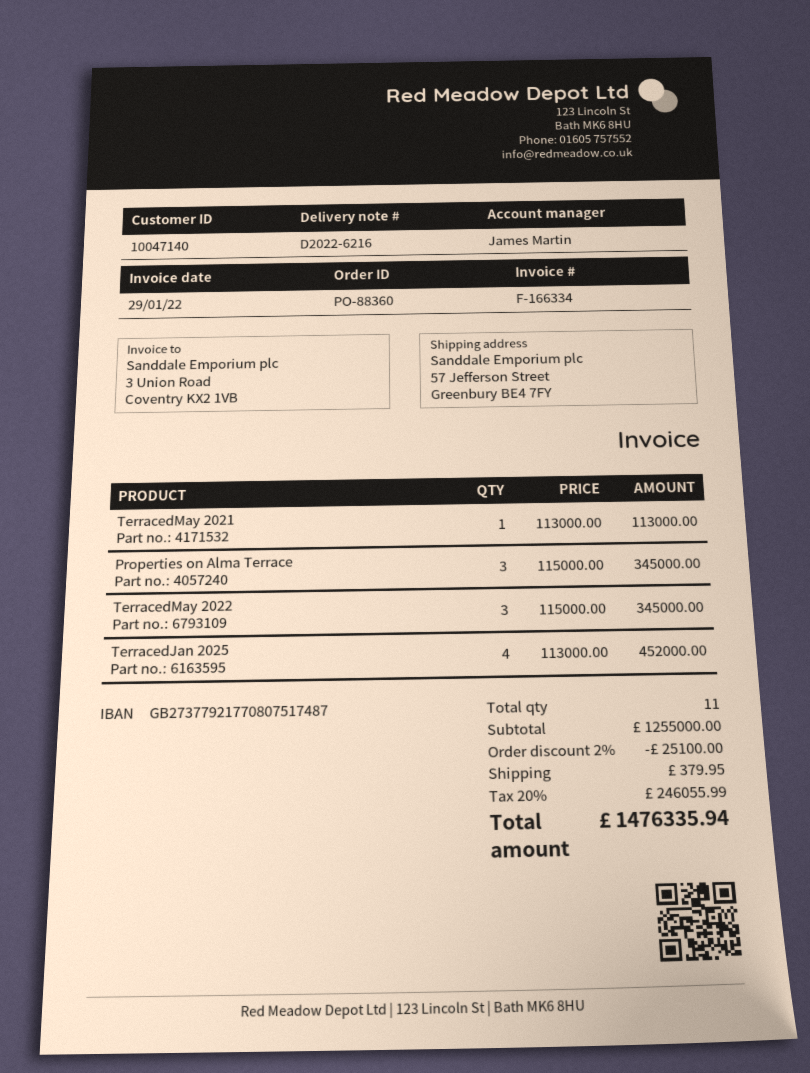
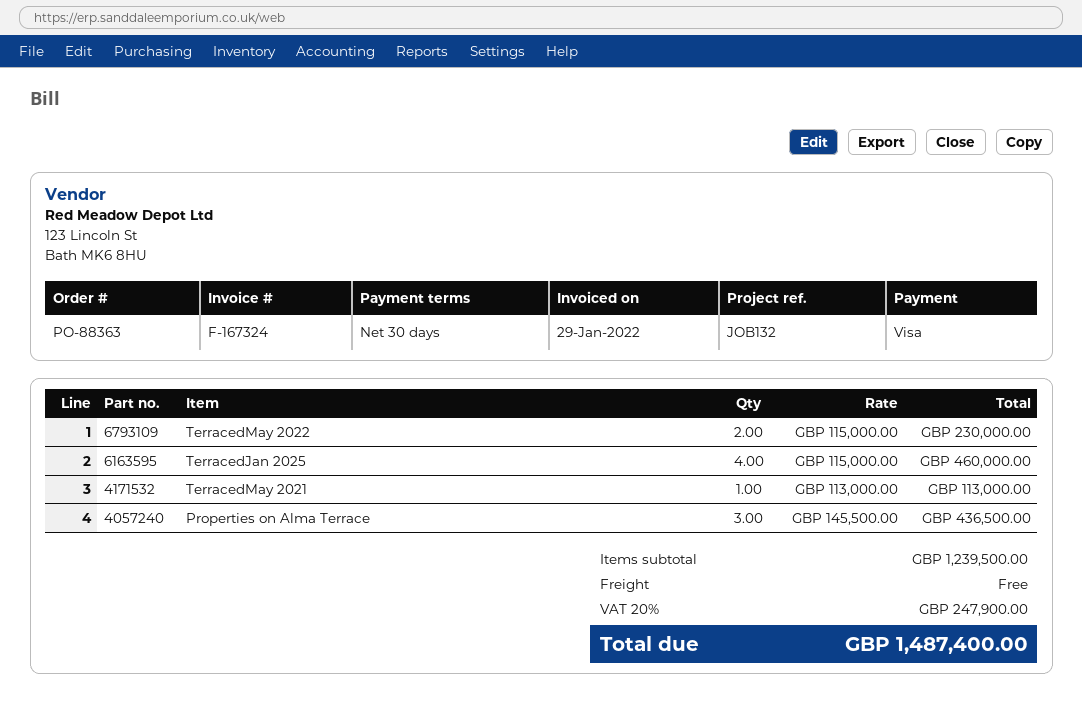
order number: PO-88360 -> PO-88363
invoice number: F-166334 -> F-167324
Properties on Alma Terrace: 3 x 115000.00 = 345000.00 -> 3 x 145500.00 = 436500.00
TerracedMay 2022: 3 x 115000.00 = 345000.00 -> 2 x 115000.00 = 230000.00
TerracedJan 2025: 4 x 113000.00 = 452000.00 -> 4 x 115000.00 = 460000.00
subtotal: 1255000.00 -> 1239500.00
discount: 2% = 25100.00 -> none
shipping: 379.95 -> 0.00
tax: 20% = 246055.99 -> 20% = 247900.00
total: 1476335.94 -> 1487400.00

